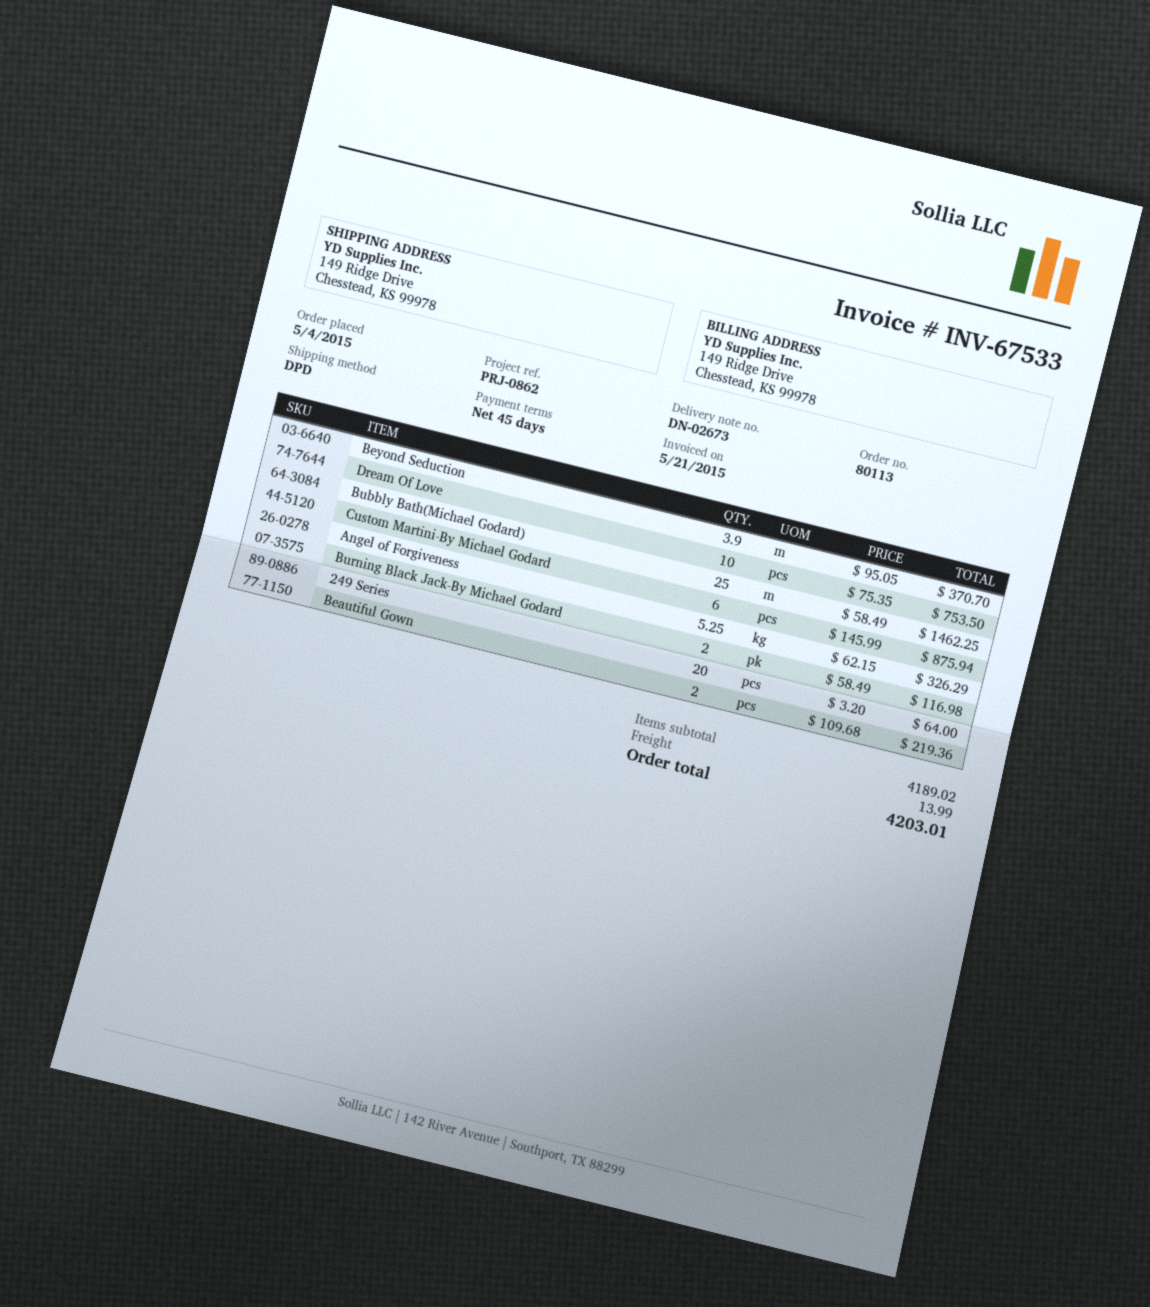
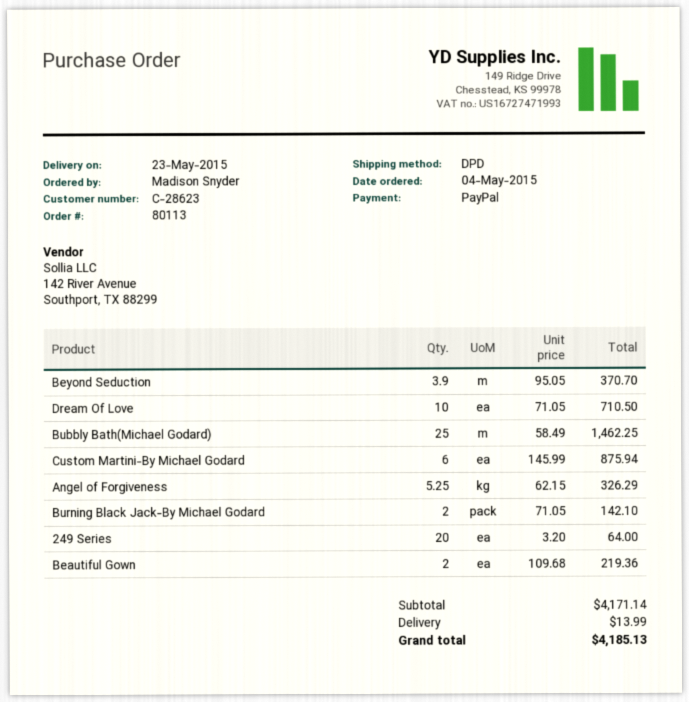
Dream Of Love: 10 x 75.35 = 753.50 -> 10 x 71.05 = 710.50
Burning Black Jack-By Michael Godard: 2 x 58.49 = 116.98 -> 2 x 71.05 = 142.10
subtotal: 4189.02 -> 4171.14
total: 4203.01 -> 4185.13

